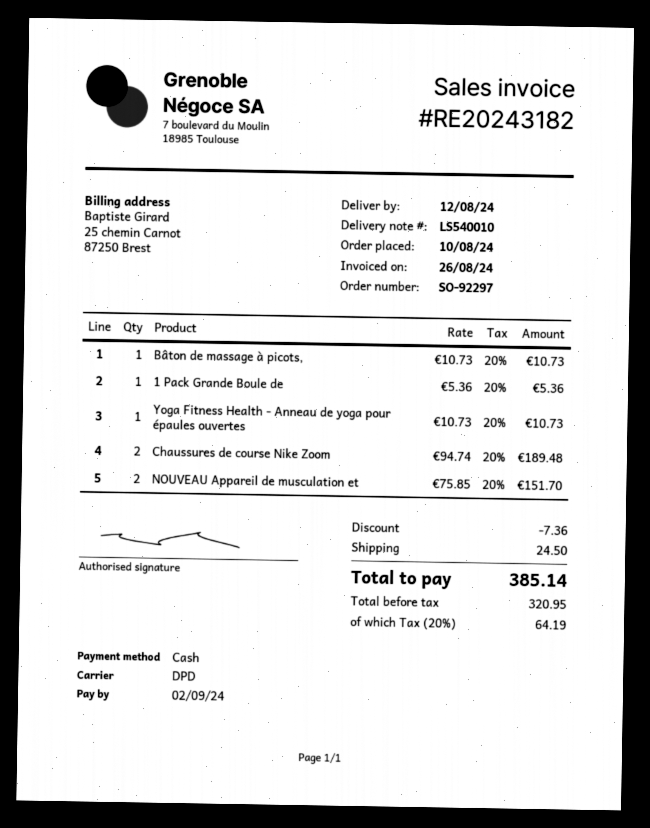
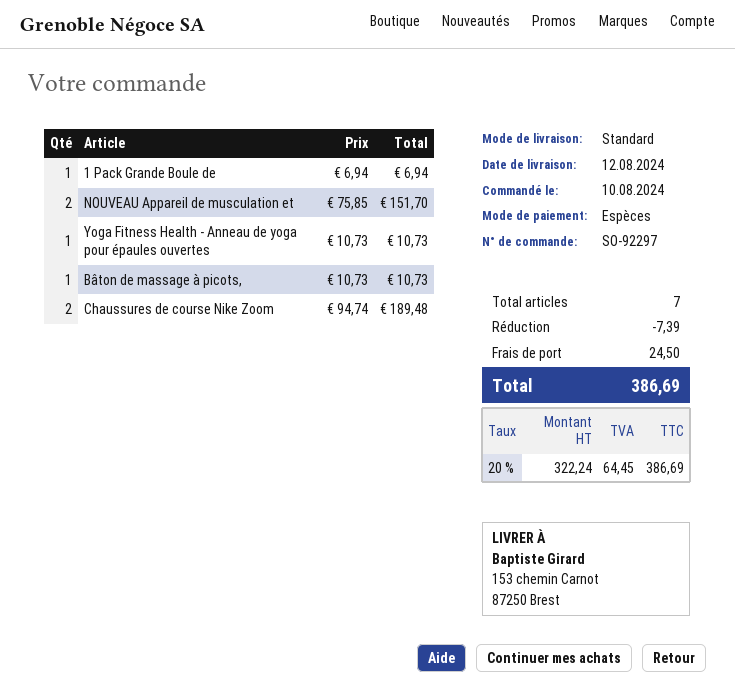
shipping method: DPD -> standard
1 Pack Grande Boule de: 1 x 5.36 = 5.36 -> 1 x 6.94 = 6.94
discount: 7.36 -> 7.39
net: 320.95 -> 322.24
tax: 20% = 64.19 -> 20% = 64.45
total: 385.14 -> 386.69

